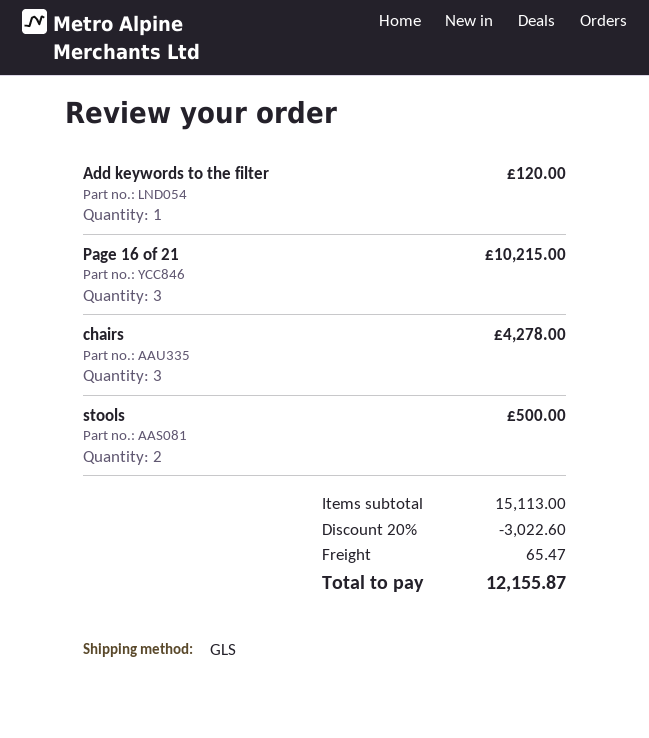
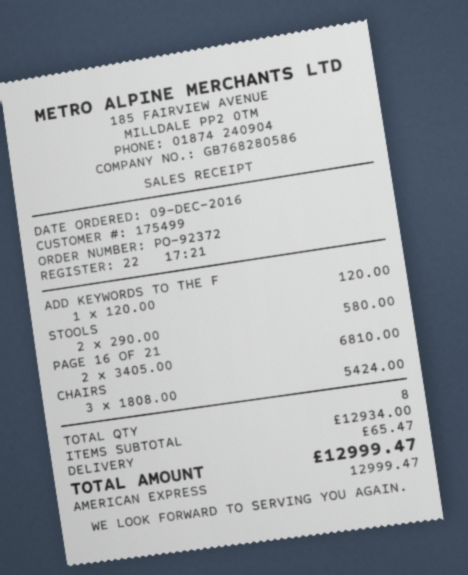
Page 16 of 21: 3 for 10215.00 -> 2 for 6810.00
chairs: 3 for 4278.00 -> 3 for 5424.00
stools: 2 for 500.00 -> 2 for 580.00
subtotal: 15113.00 -> 12934.00
discount: 20% = 3022.60 -> none
total: 12155.87 -> 12999.47

